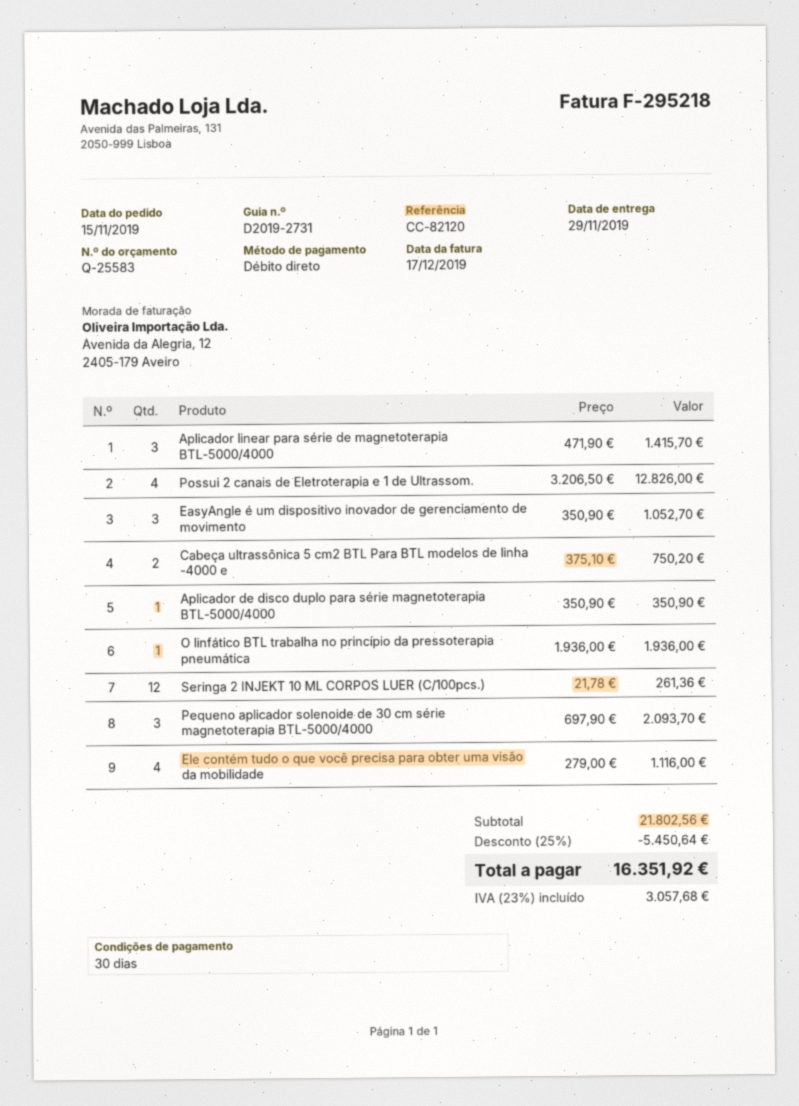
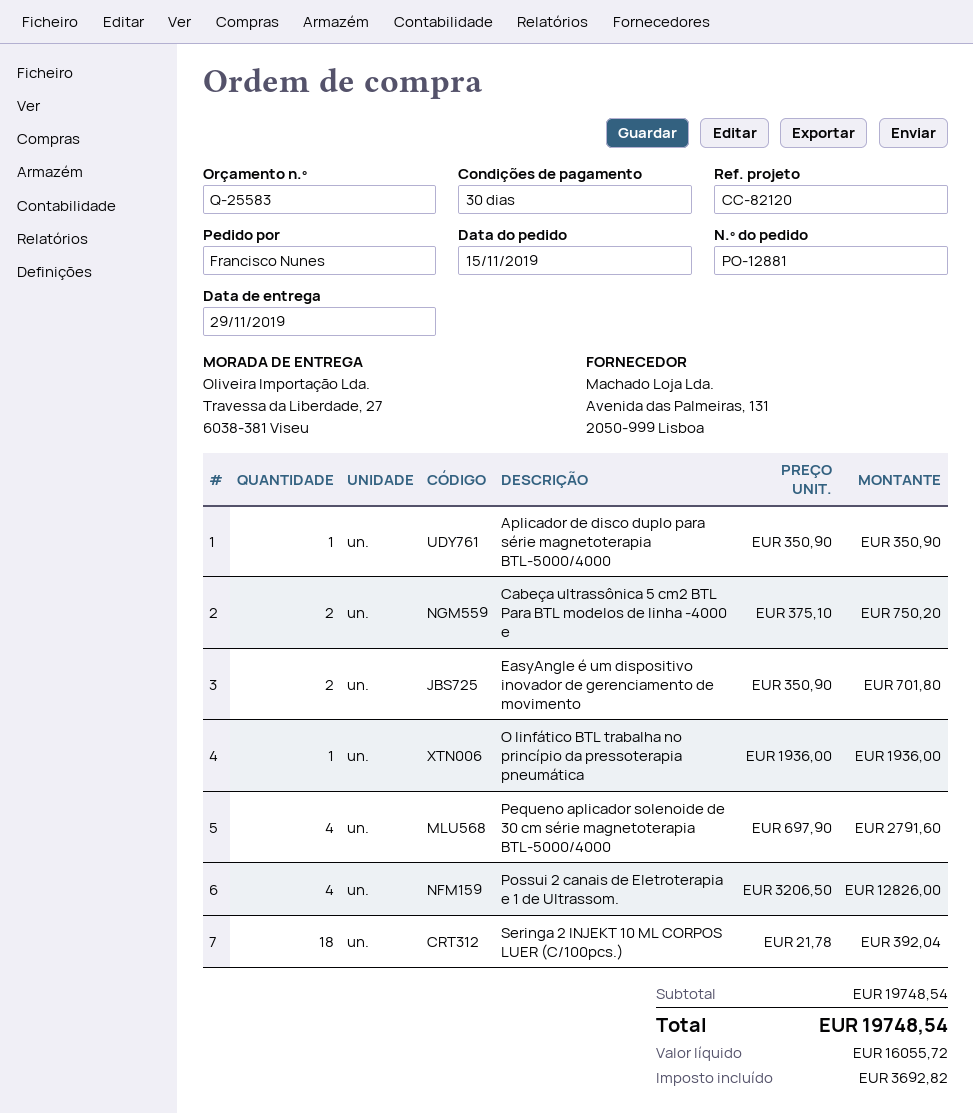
Aplicador linear para série de magnetoterapia BTL-5000/4000: 3 x 471.90 = 1415.70 -> none
EasyAngle é um dispositivo inovador de gerenciamento de movimento: 3 x 350.90 = 1052.70 -> 2 x 350.90 = 701.80
Seringa 2 INJEKT 10 ML CORPOS LUER (C/100pcs.): 12 x 21.78 = 261.36 -> 18 x 21.78 = 392.04
Pequeno aplicador solenoide de 30 cm série magnetoterapia BTL-5000/4000: 3 x 697.90 = 2093.70 -> 4 x 697.90 = 2791.60
Ele contém tudo o que você precisa para obter uma visão da mobilidade: 4 x 279.00 = 1116.00 -> none
subtotal: 21802.56 -> 19748.54
discount: 25% = 5450.64 -> none
tax: 3057.68 -> 3692.82
total: 16351.92 -> 19748.54

